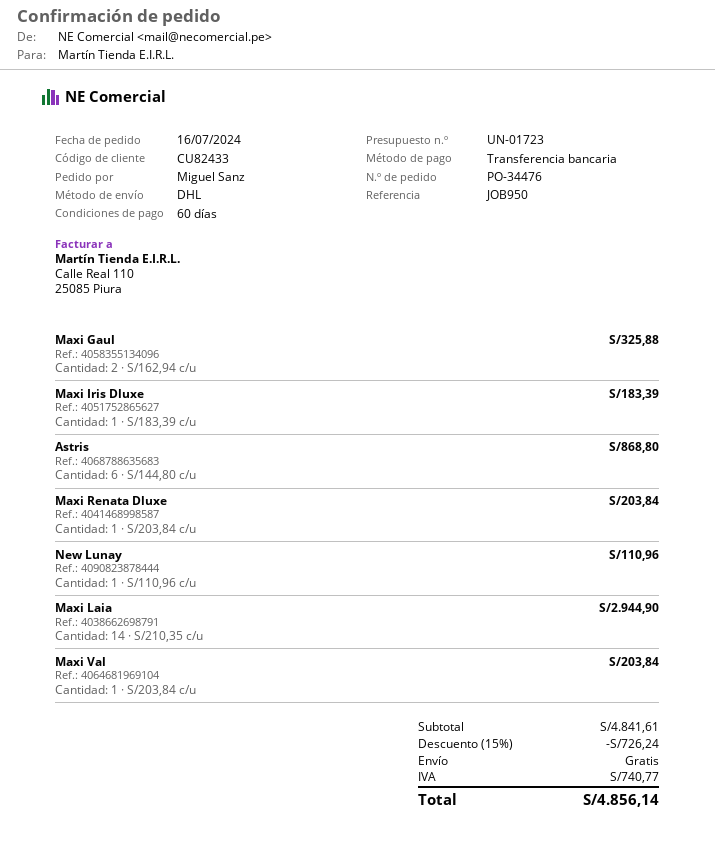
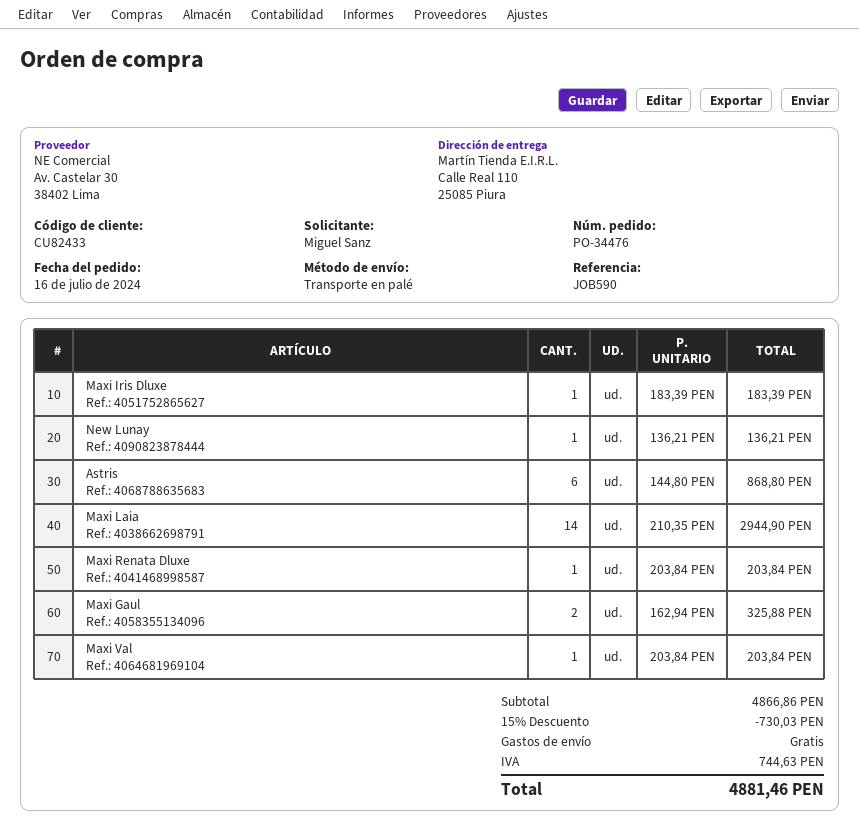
reference: JOB950 -> JOB590
shipping method: DHL -> pallet freight
New Lunay: 1 x 110.96 = 110.96 -> 1 x 136.21 = 136.21
subtotal: 4841.61 -> 4866.86
discount: 15% = 726.24 -> 15% = 730.03
tax: 740.77 -> 744.63
total: 4856.14 -> 4881.46

